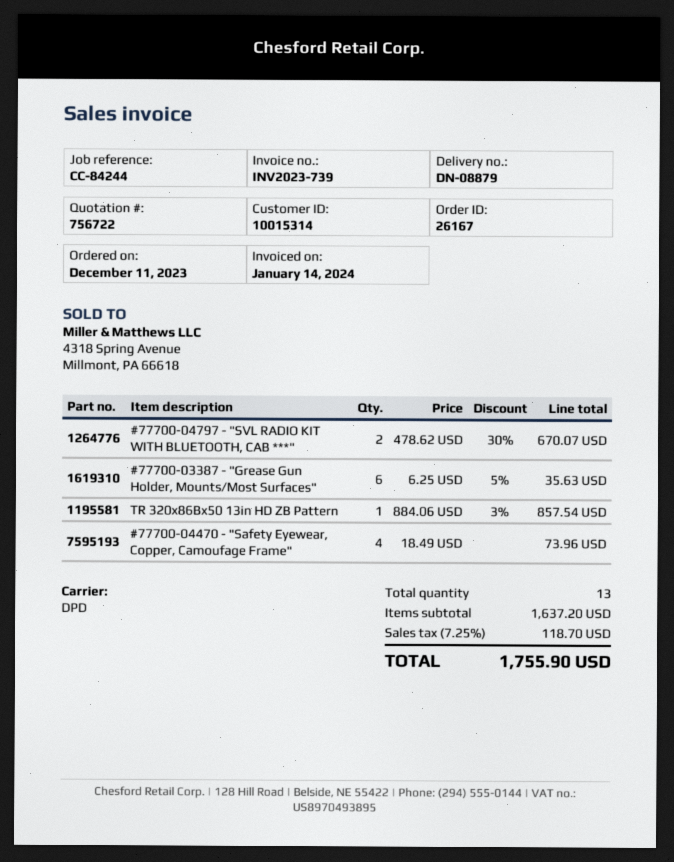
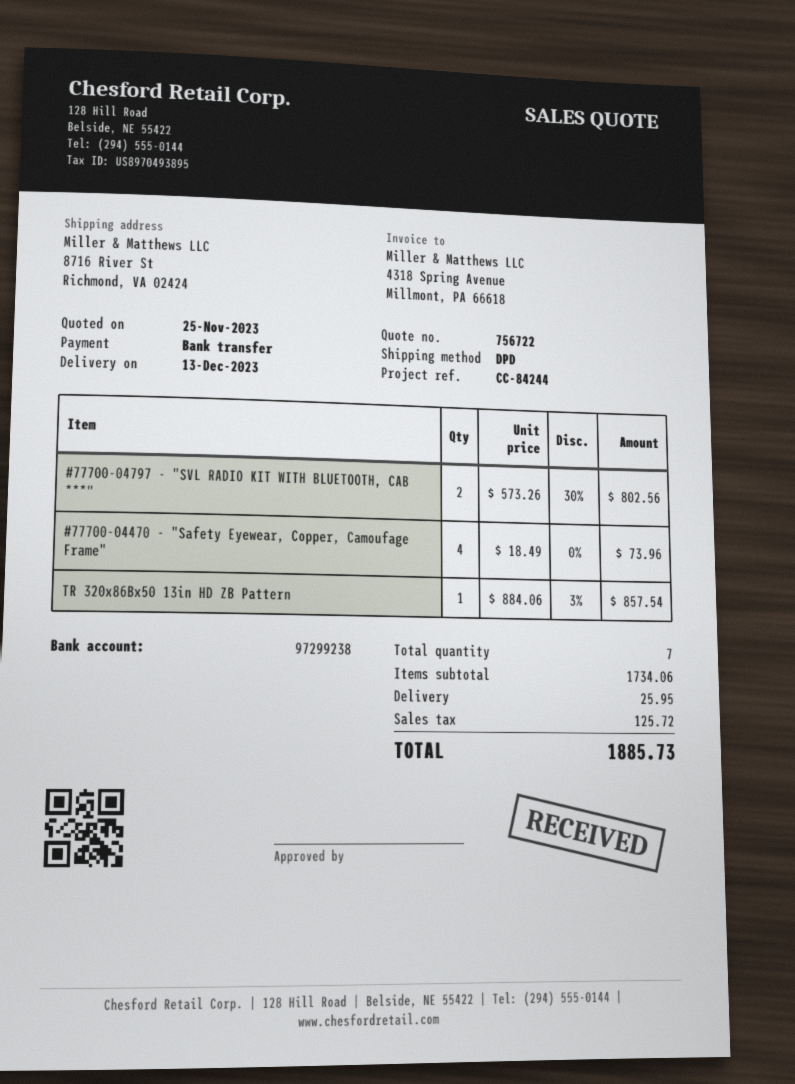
#77700-04797 - "SVL RADIO KIT WITH BLUETOOTH, CAB ***": 2 x 478.62 - 30% = 670.07 -> 2 x 573.26 - 30% = 802.56
#77700-03387 - "Grease Gun Holder, Mounts/Most Surfaces": 6 x 6.25 - 5% = 35.63 -> none
total quantity: 13 -> 7
subtotal: 1637.20 -> 1734.06
shipping: none -> 25.95
tax: 118.70 -> 125.72
total: 1755.90 -> 1885.73

